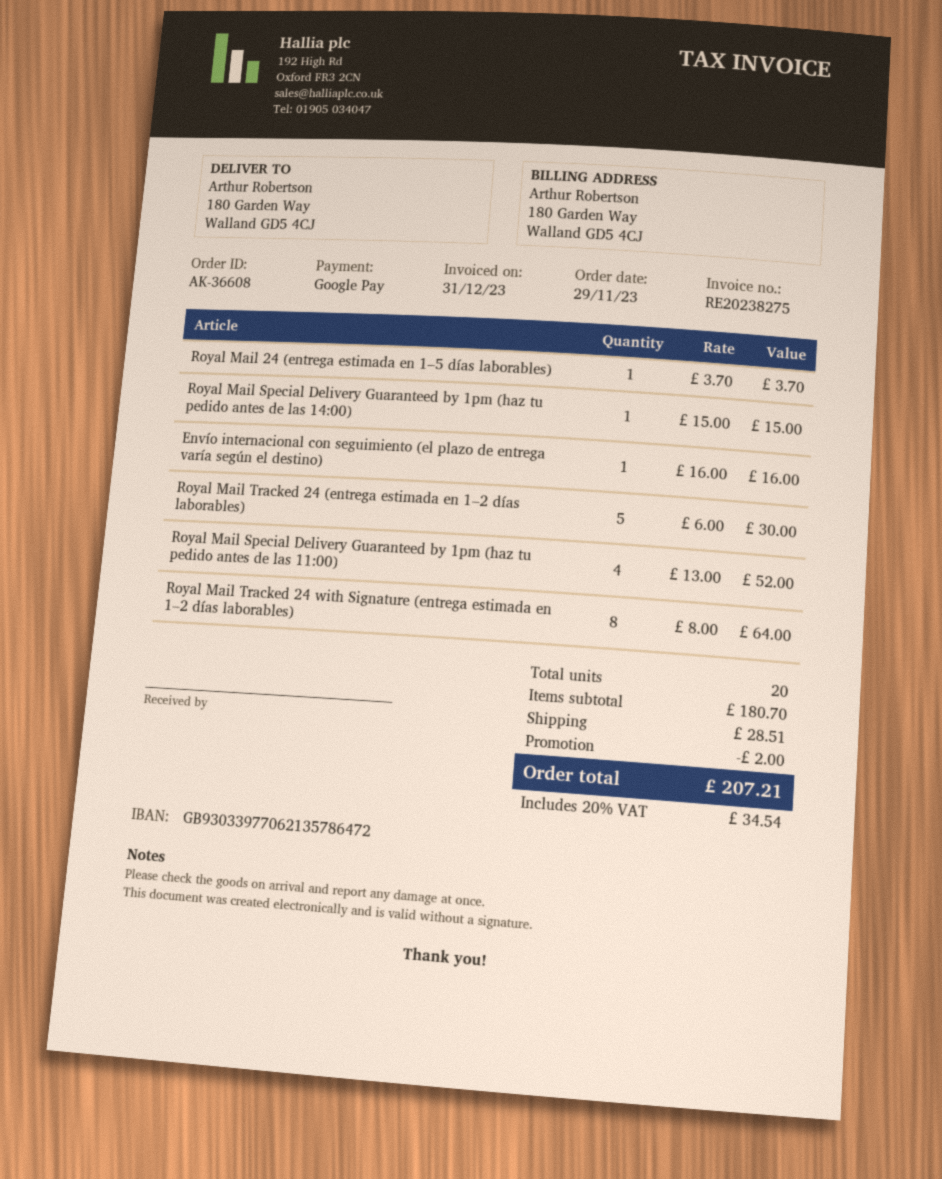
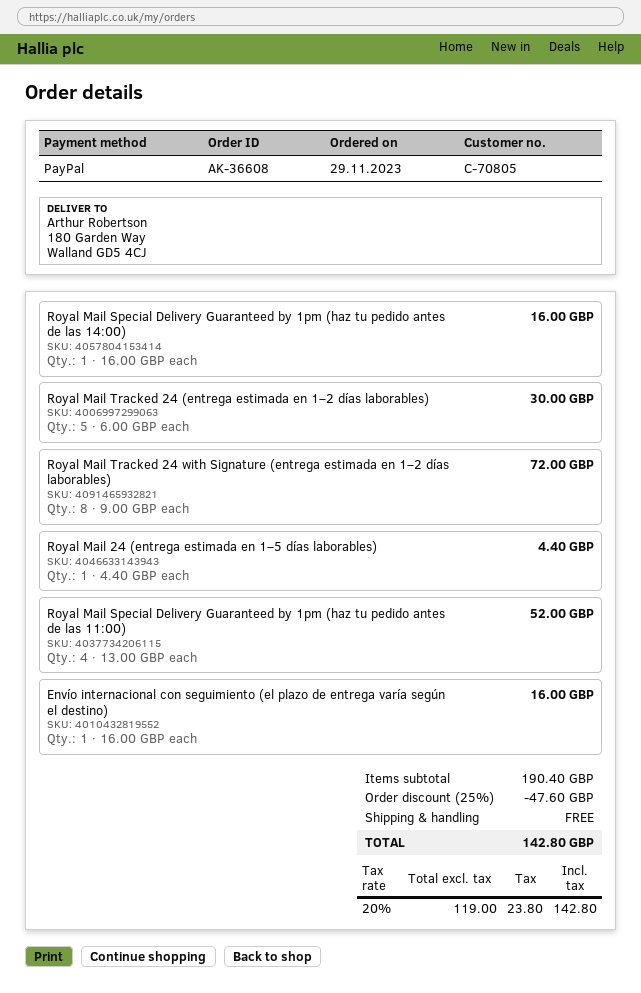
payment method: Google Pay -> PayPal
Royal Mail 24 (entrega estimada en 1–5 días laborables): 1 x 3.70 = 3.70 -> 1 x 4.40 = 4.40
Royal Mail Special Delivery Guaranteed by 1pm (haz tu pedido antes de las 14:00): 1 x 15.00 = 15.00 -> 1 x 16.00 = 16.00
Royal Mail Tracked 24 with Signature (entrega estimada en 1–2 días laborables): 8 x 8.00 = 64.00 -> 8 x 9.00 = 72.00
subtotal: 180.70 -> 190.40
discount: 2.00 -> 47.60
shipping: 28.51 -> 0.00
tax: 20% = 34.54 -> 20% = 23.80
total: 207.21 -> 142.80

